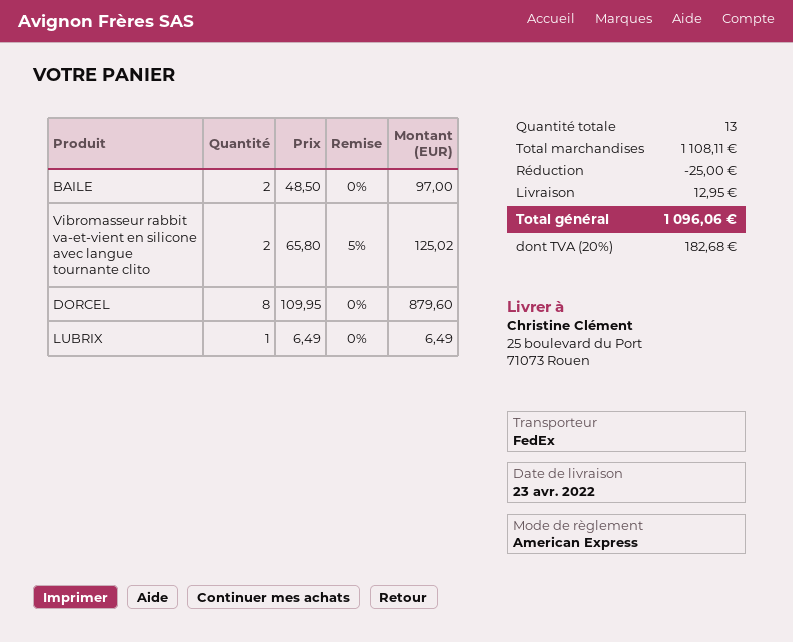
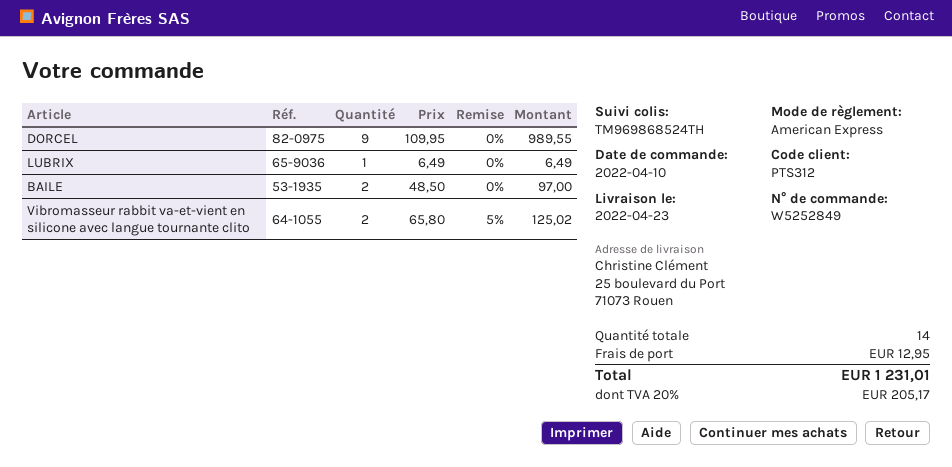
DORCEL: 8 x 109.95 = 879.60 -> 9 x 109.95 = 989.55
total quantity: 13 -> 14
discount: 25.00 -> none
tax: 20% = 182.68 -> 20% = 205.17
total: 1096.06 -> 1231.01

